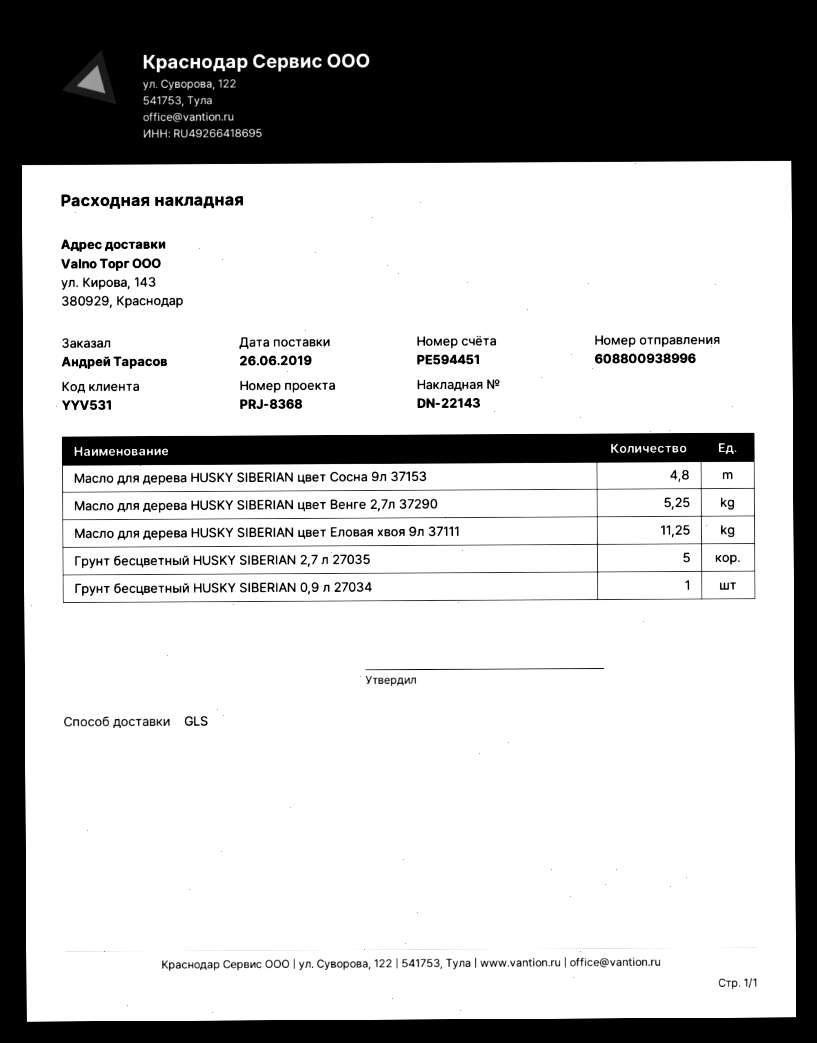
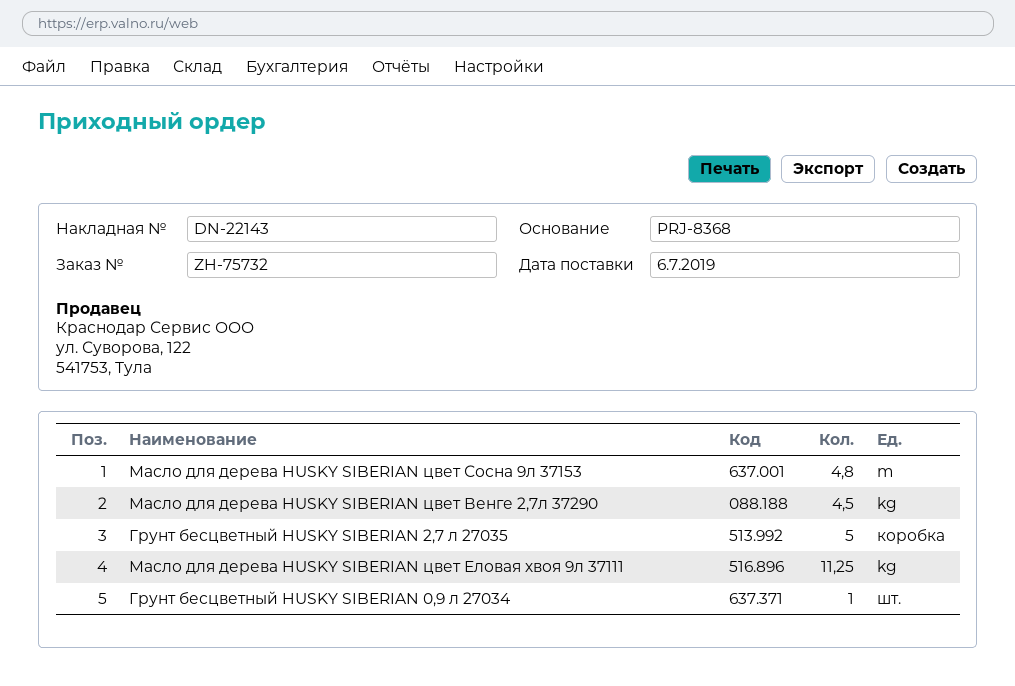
delivery date: 2019-06-26 -> 2019-07-06
Масло для дерева HUSKY SIBERIAN цвет Венге 2,7л 37290: 5.25 -> 4.5

